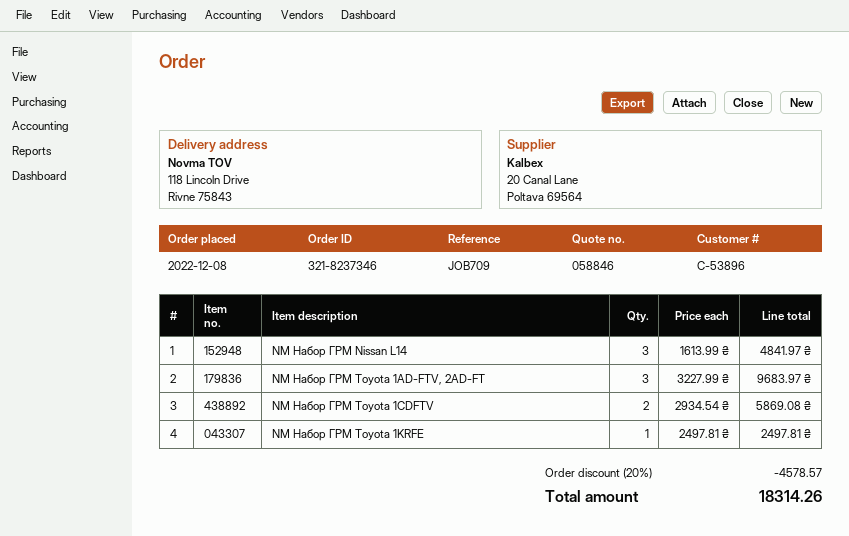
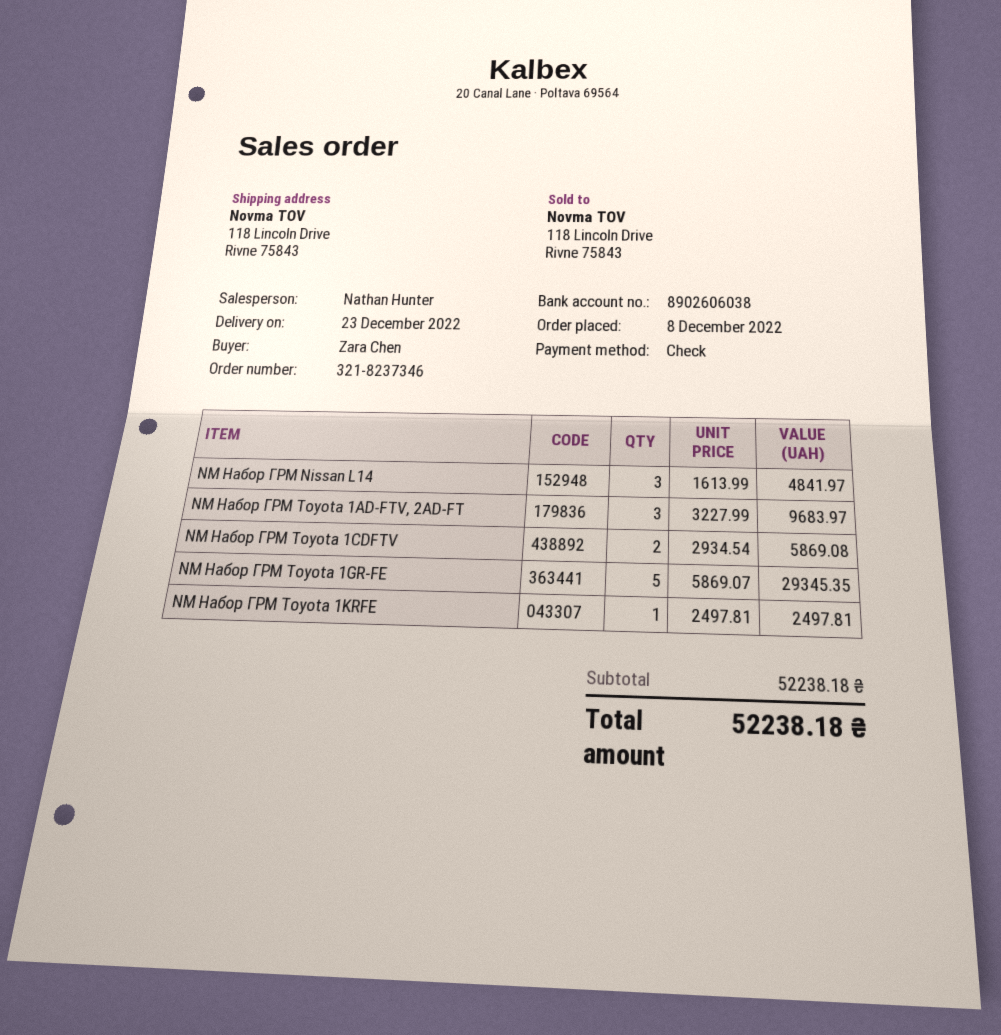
NM Набор ГРМ Toyota 1GR-FE: none -> 5 x 5869.07 = 29345.35
discount: 20% = 4578.57 -> none
total: 18314.26 -> 52238.18

